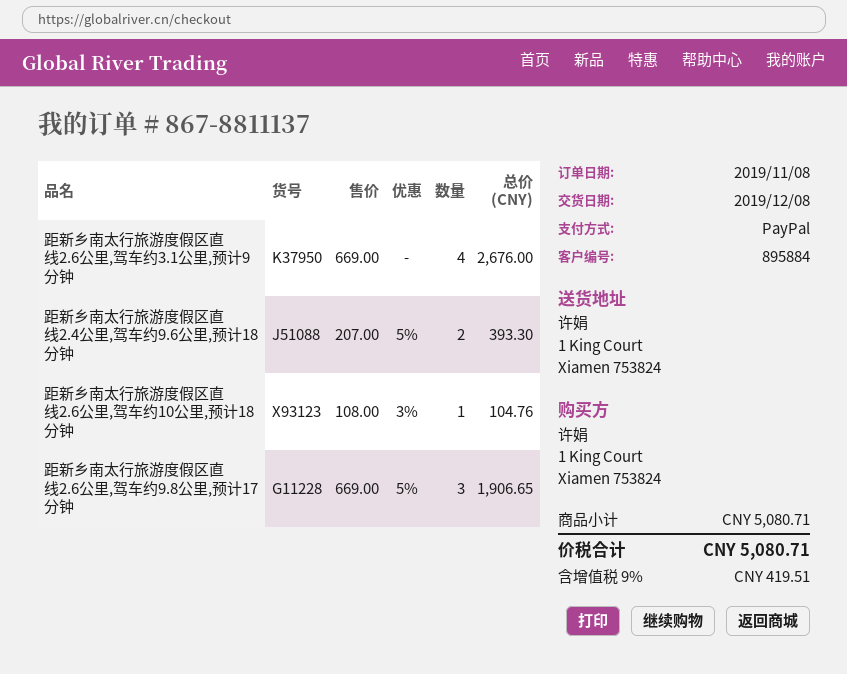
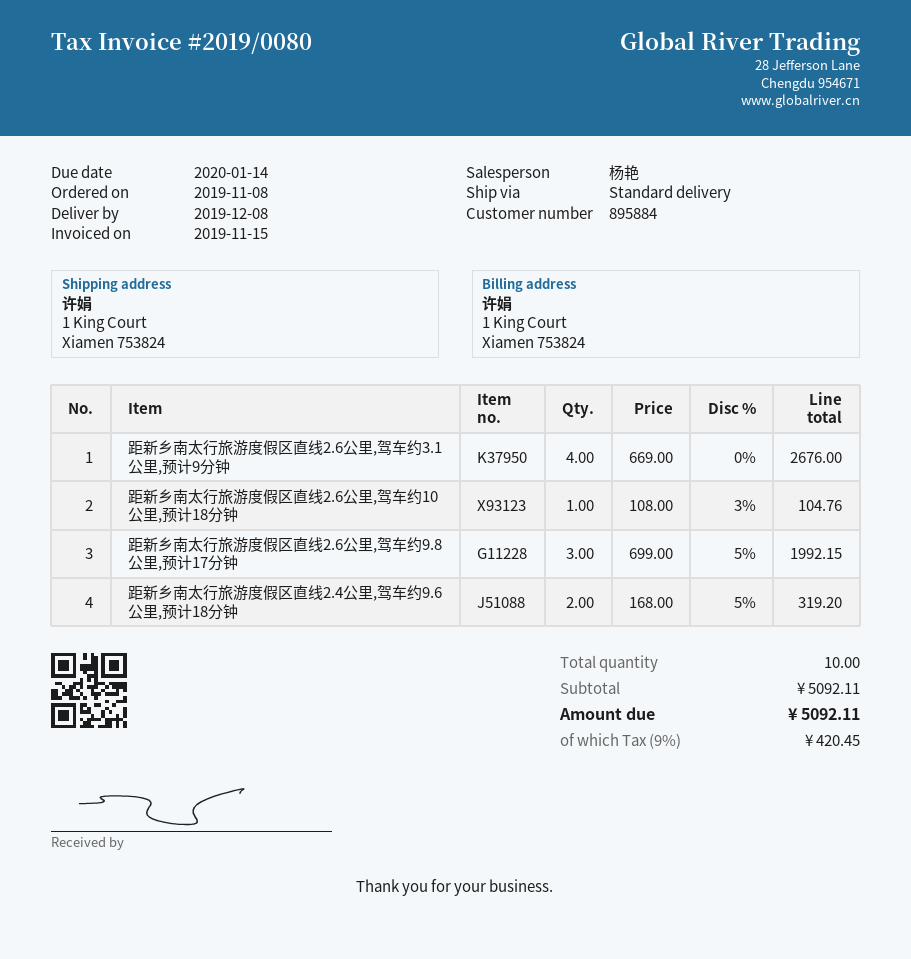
距新乡南太行旅游度假区直线2.4公里,驾车约9.6公里,预计18分钟: 2 x 207.00 - 5% = 393.30 -> 2 x 168.00 - 5% = 319.20
距新乡南太行旅游度假区直线2.6公里,驾车约9.8公里,预计17分钟: 3 x 669.00 - 5% = 1906.65 -> 3 x 699.00 - 5% = 1992.15
subtotal: 5080.71 -> 5092.11
tax: 9% = 419.51 -> 9% = 420.45
total: 5080.71 -> 5092.11

